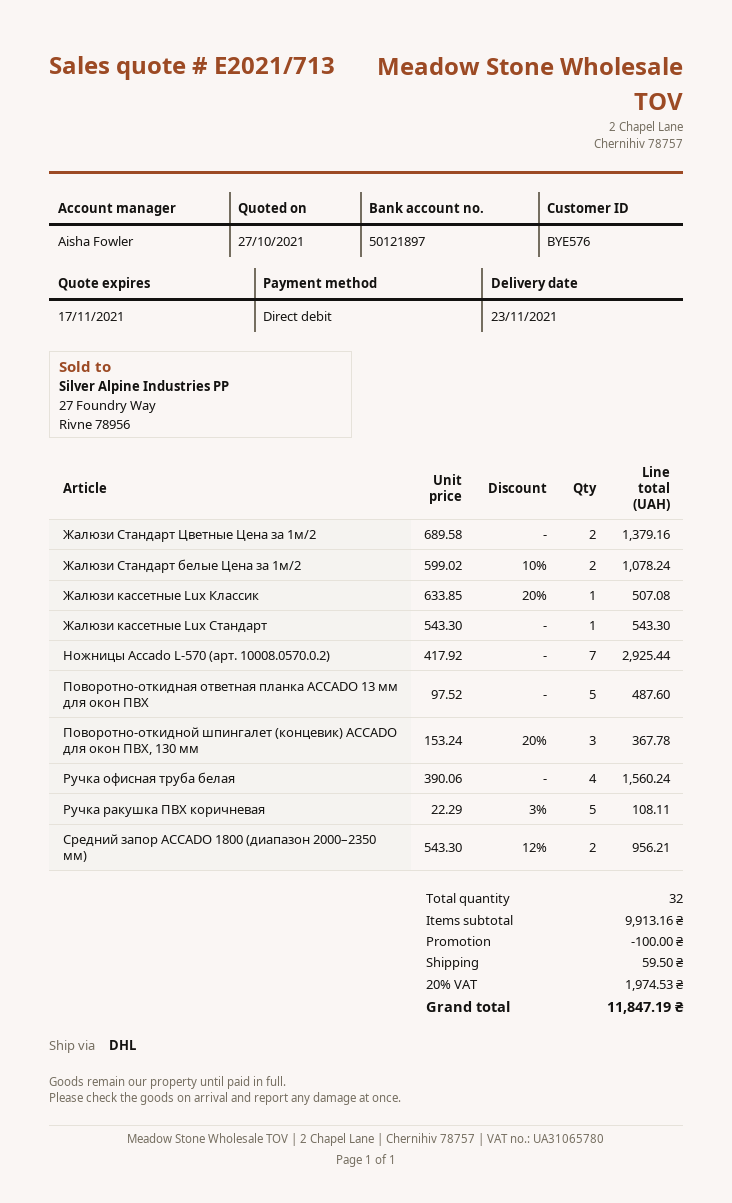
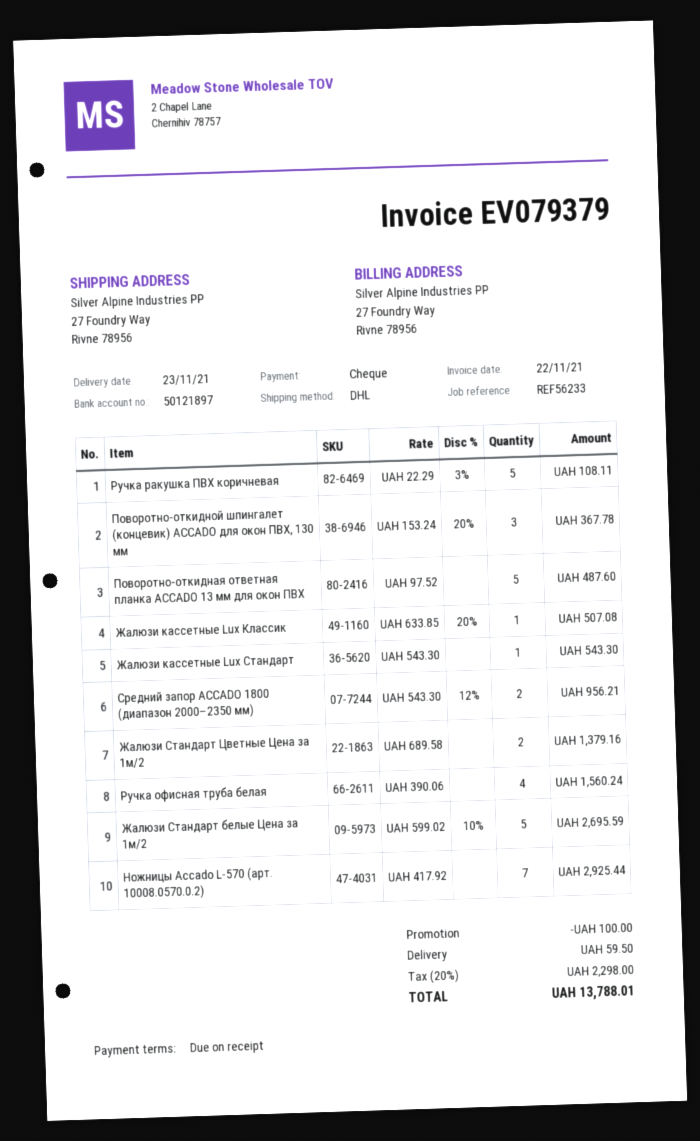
payment method: direct debit -> cheque
Жалюзи Стандарт белые Цена за 1м/2: 2 x 599.02 - 10% = 1078.24 -> 5 x 599.02 - 10% = 2695.59
tax: 20% = 1974.53 -> 20% = 2298.00
total: 11847.19 -> 13788.01

